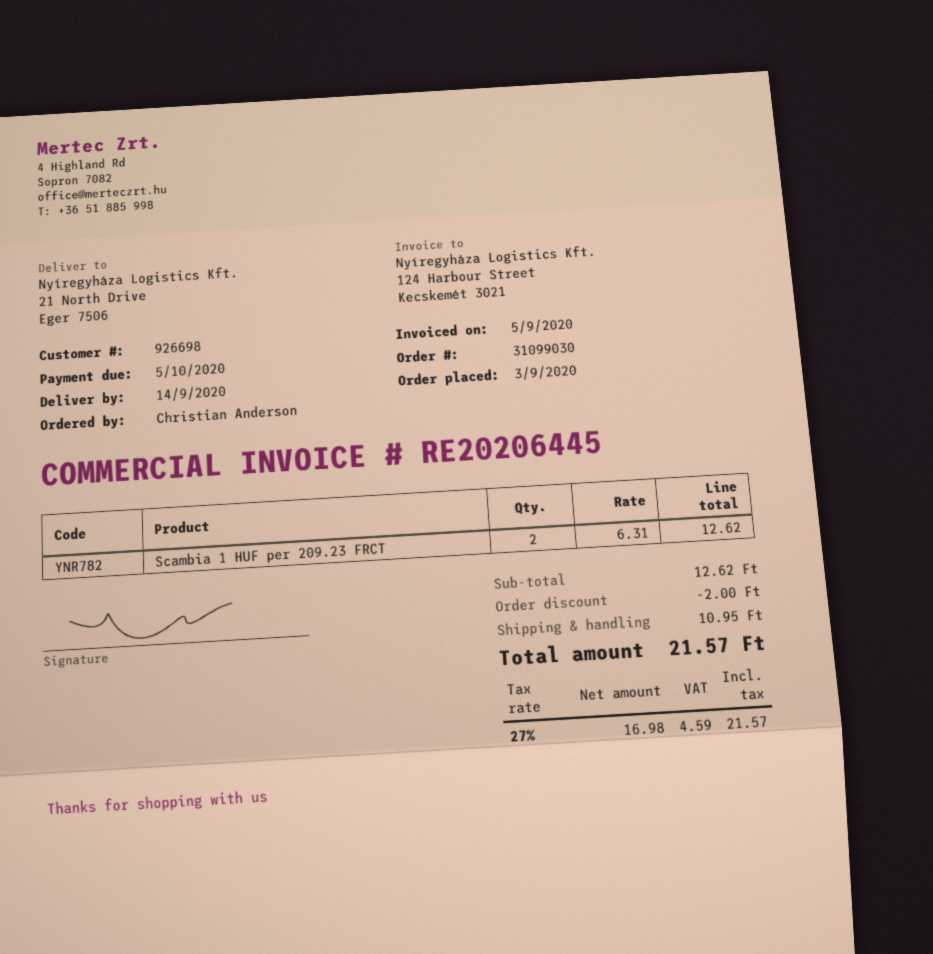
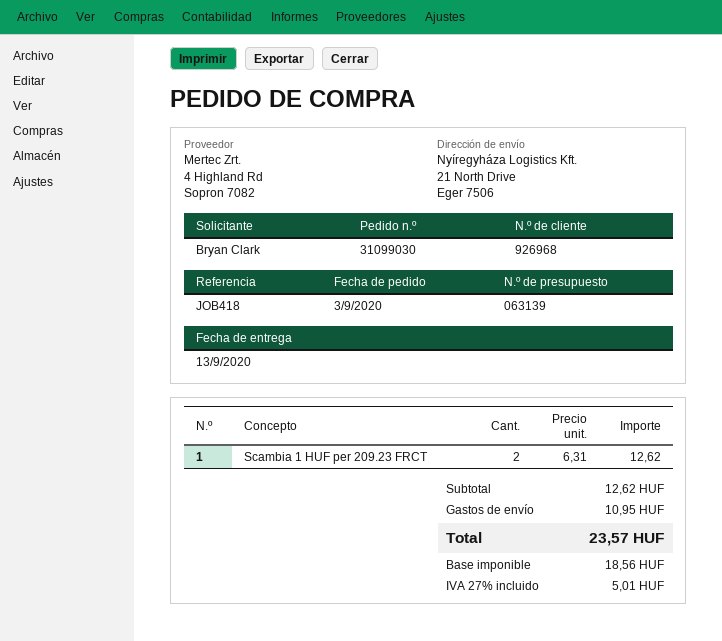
delivery date: 2020-09-14 -> 2020-09-13
customer number: 926698 -> 926968
ordered by: Christian Anderson -> Bryan Clark
discount: 2.00 -> none
net: 16.98 -> 18.56
tax: 27% = 4.59 -> 27% = 5.01
total: 21.57 -> 23.57

